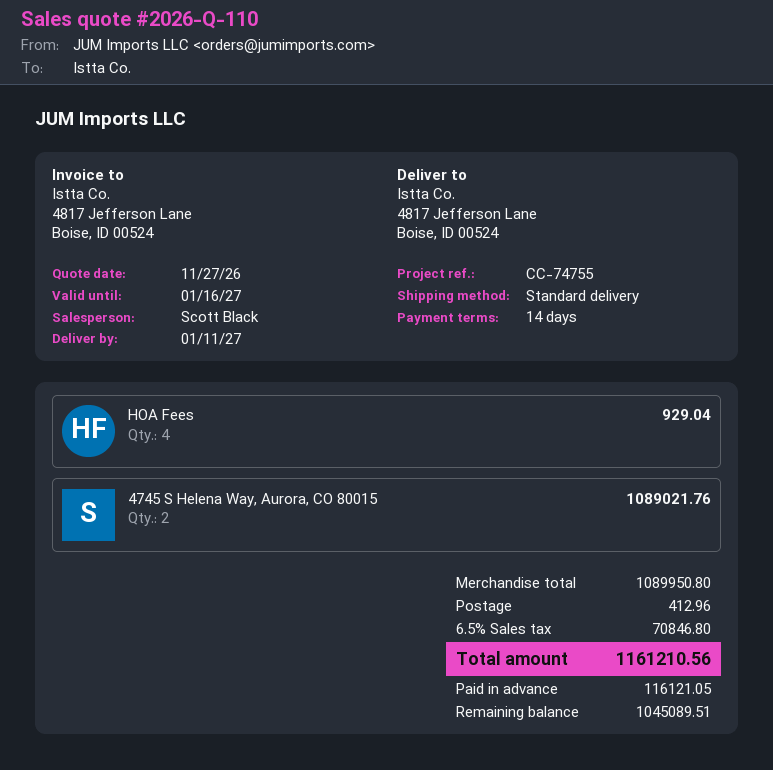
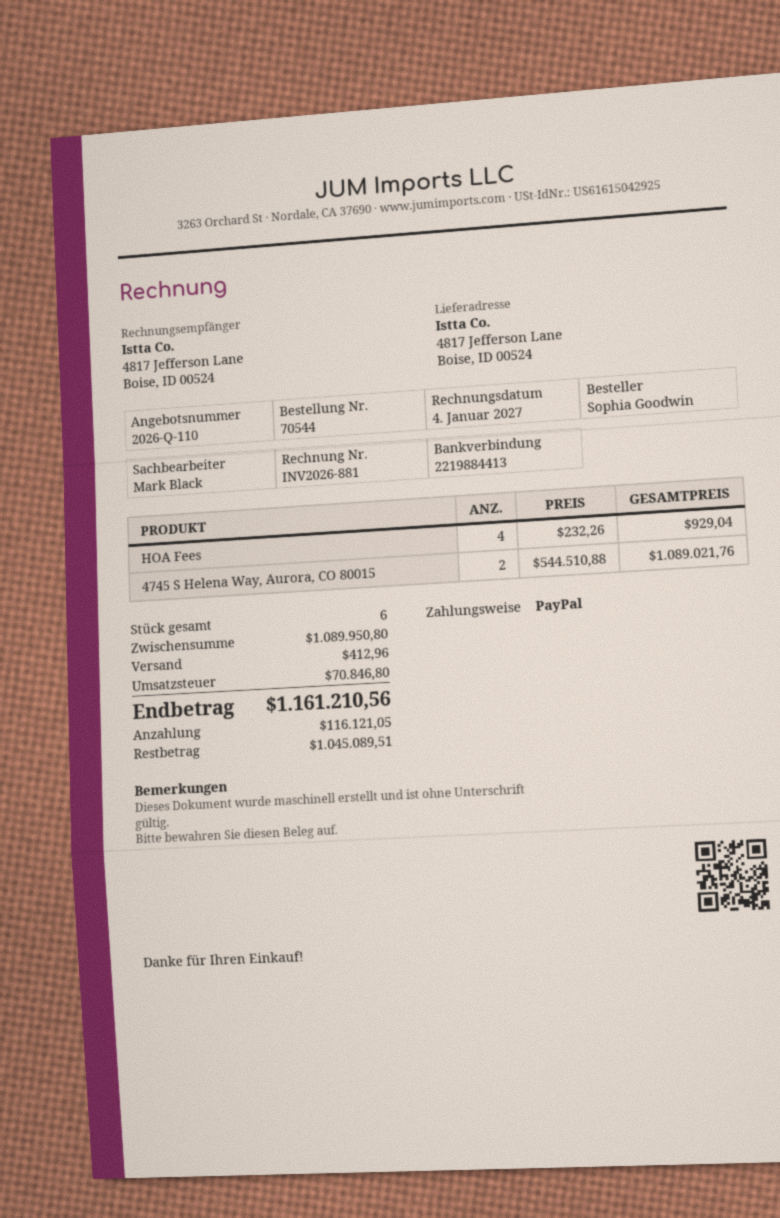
sales rep: Scott Black -> Mark Black

